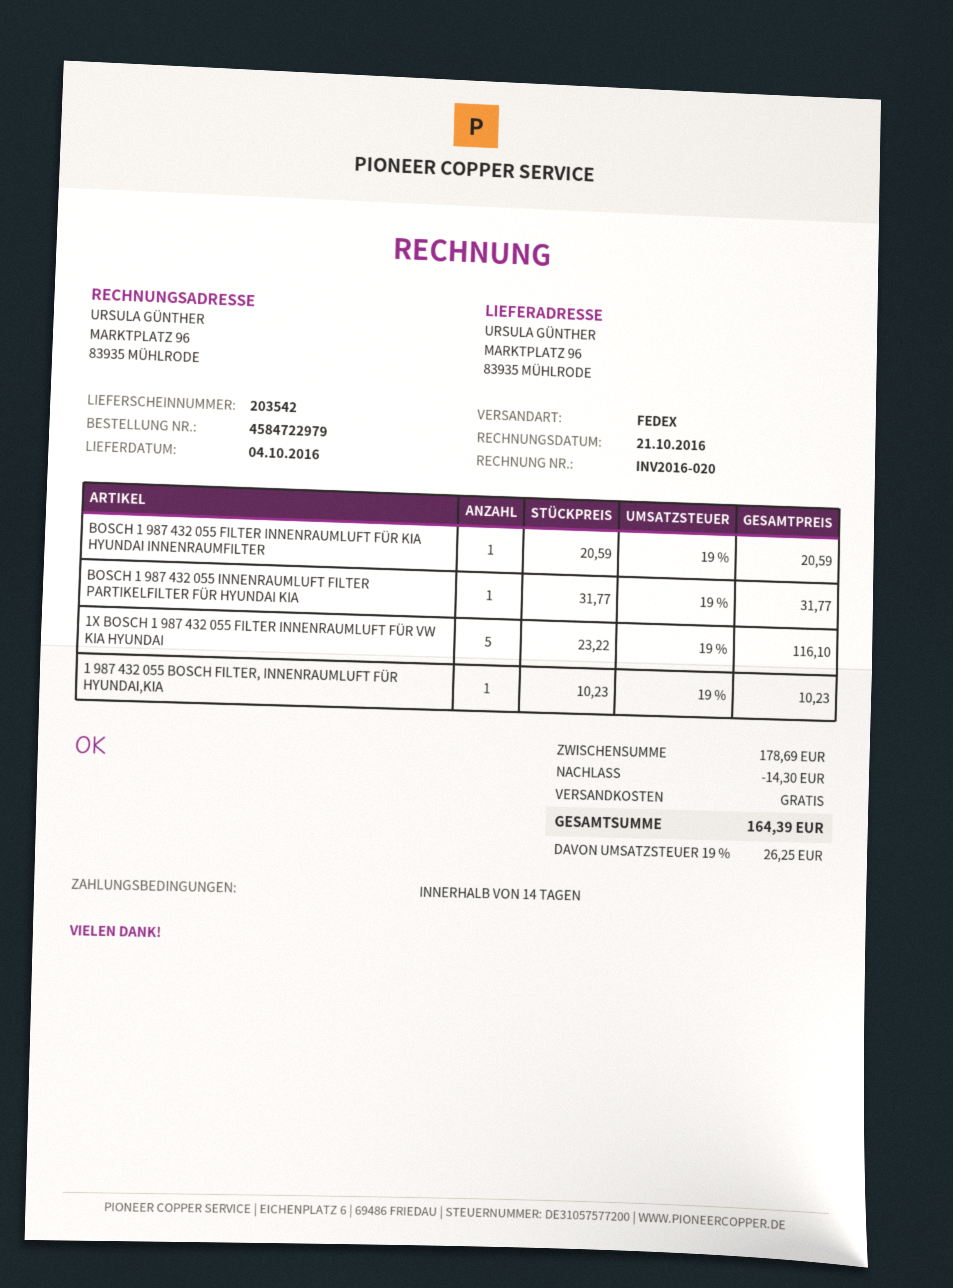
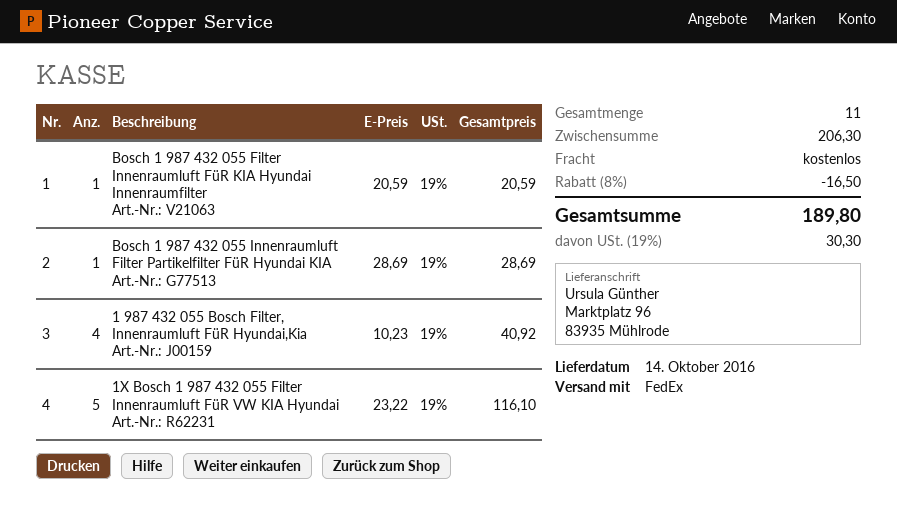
delivery date: 2016-10-04 -> 2016-10-14
BOSCH 1 987 432 055 INNENRAUMLUFT FILTER PARTIKELFILTER FÜR HYUNDAI KIA: 1 x 31.77 = 31.77 -> 1 x 28.69 = 28.69
1 987 432 055 BOSCH FILTER, INNENRAUMLUFT FÜR HYUNDAI,KIA: 1 x 10.23 = 10.23 -> 4 x 10.23 = 40.92
subtotal: 178.69 -> 206.30
discount: 14.30 -> 16.50
tax: 19% = 26.25 -> 19% = 30.30
total: 164.39 -> 189.80

